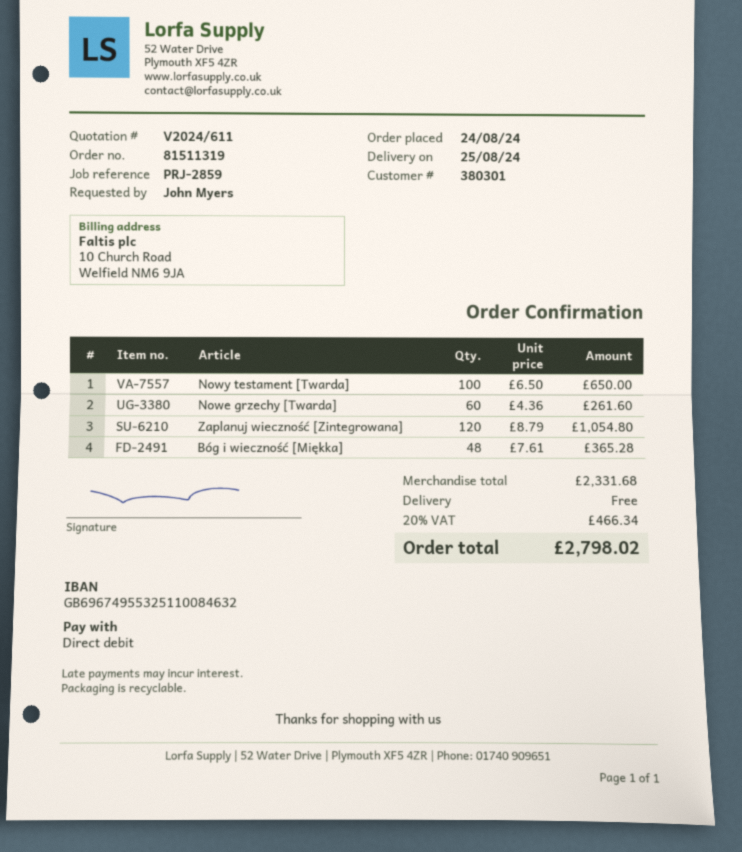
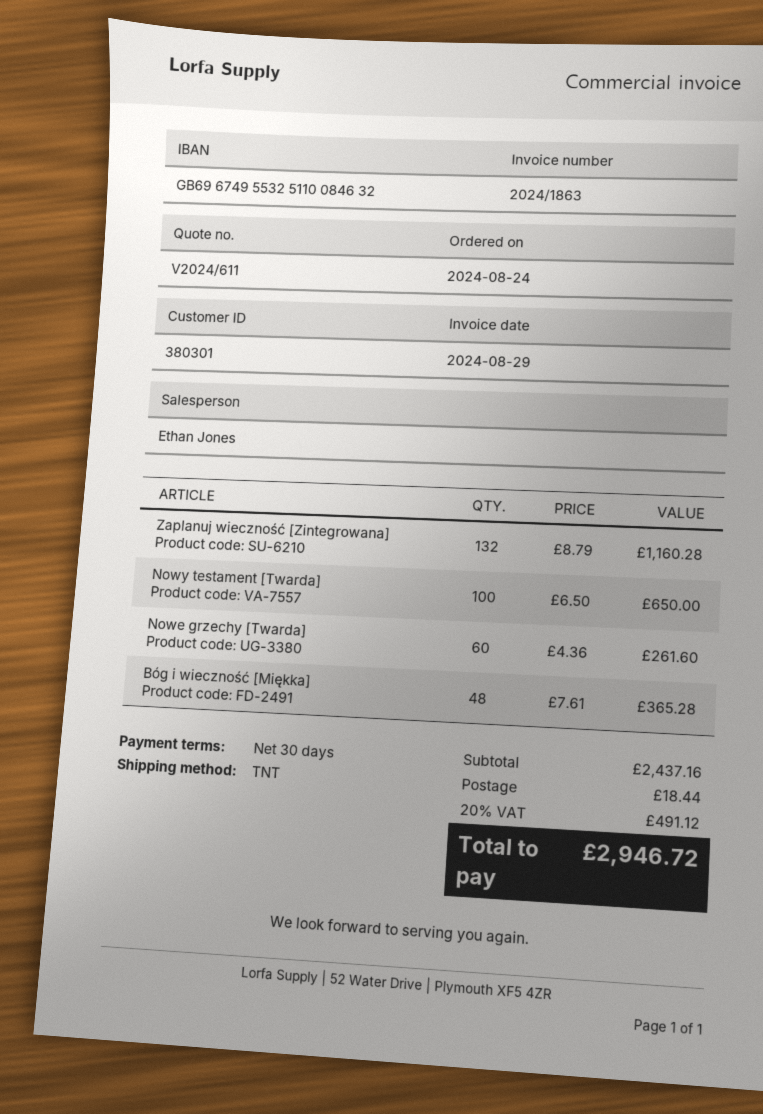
Zaplanuj wieczność [Zintegrowana]: 120 x 8.79 = 1054.80 -> 132 x 8.79 = 1160.28
subtotal: 2331.68 -> 2437.16
shipping: 0.00 -> 18.44
tax: 20% = 466.34 -> 20% = 491.12
total: 2798.02 -> 2946.72

